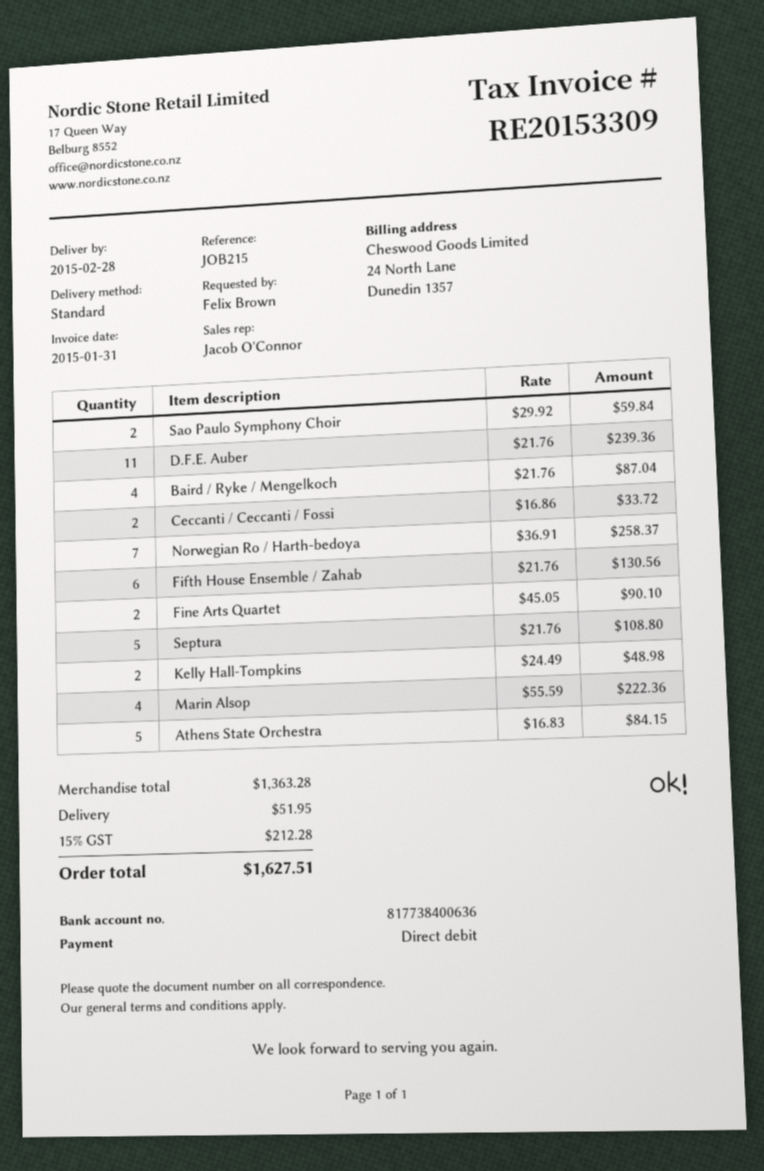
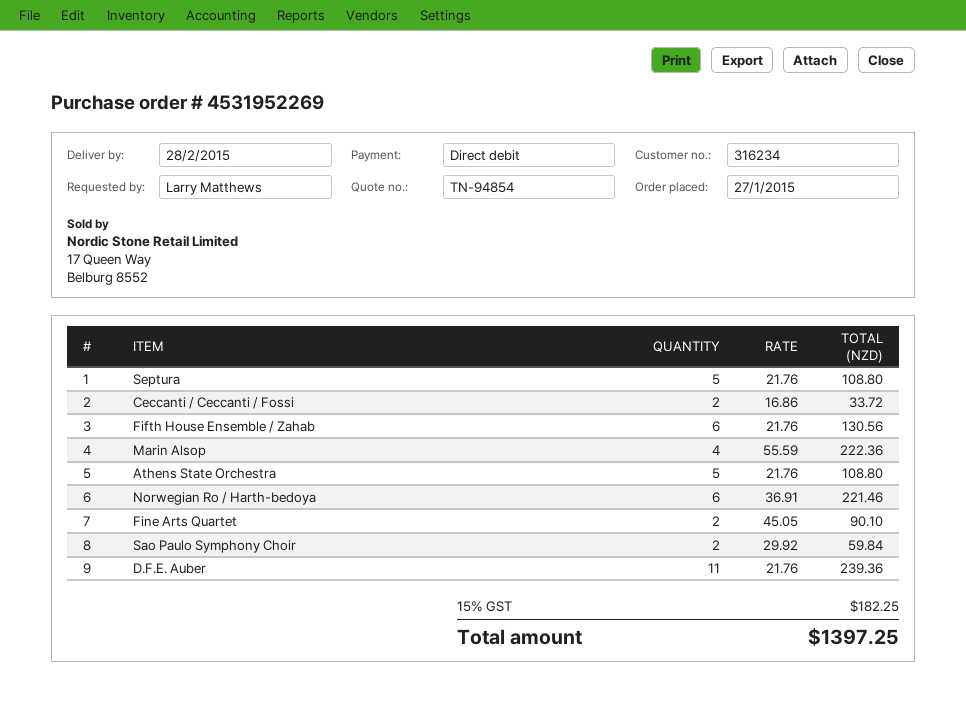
ordered by: Felix Brown -> Larry Matthews
Baird / Ryke / Mengelkoch: 4 x 21.76 = 87.04 -> none
Norwegian Ro / Harth-bedoya: 7 x 36.91 = 258.37 -> 6 x 36.91 = 221.46
Kelly Hall-Tompkins: 2 x 24.49 = 48.98 -> none
Athens State Orchestra: 5 x 16.83 = 84.15 -> 5 x 21.76 = 108.80
shipping: 51.95 -> none
tax: 15% = 212.28 -> 15% = 182.25
total: 1627.51 -> 1397.25

